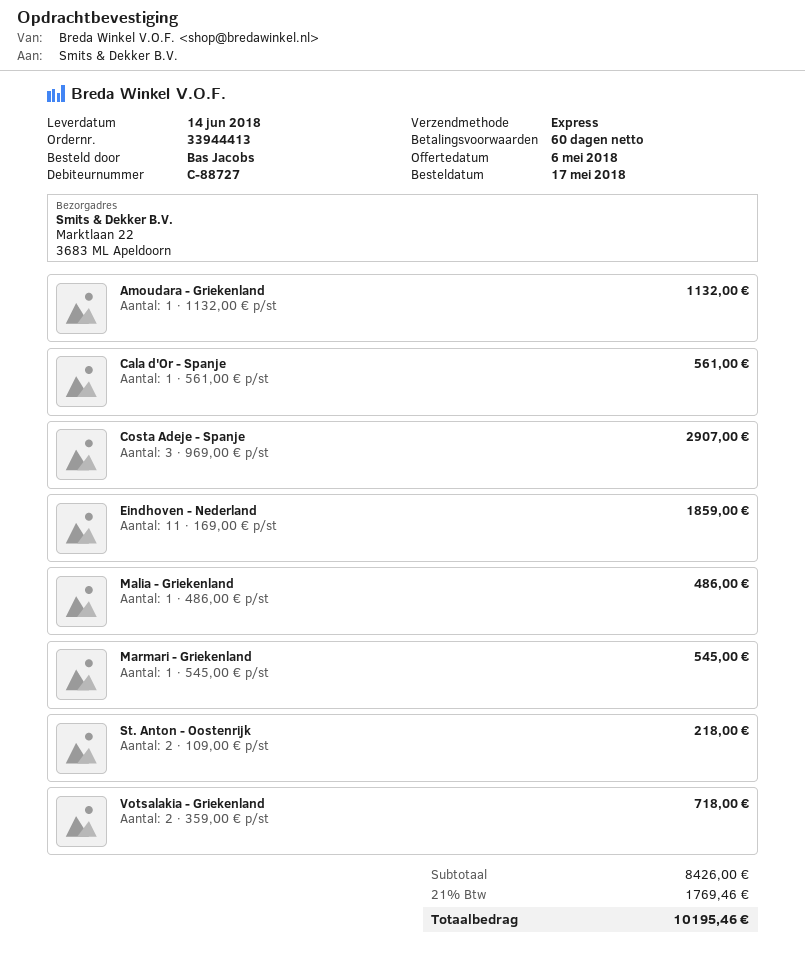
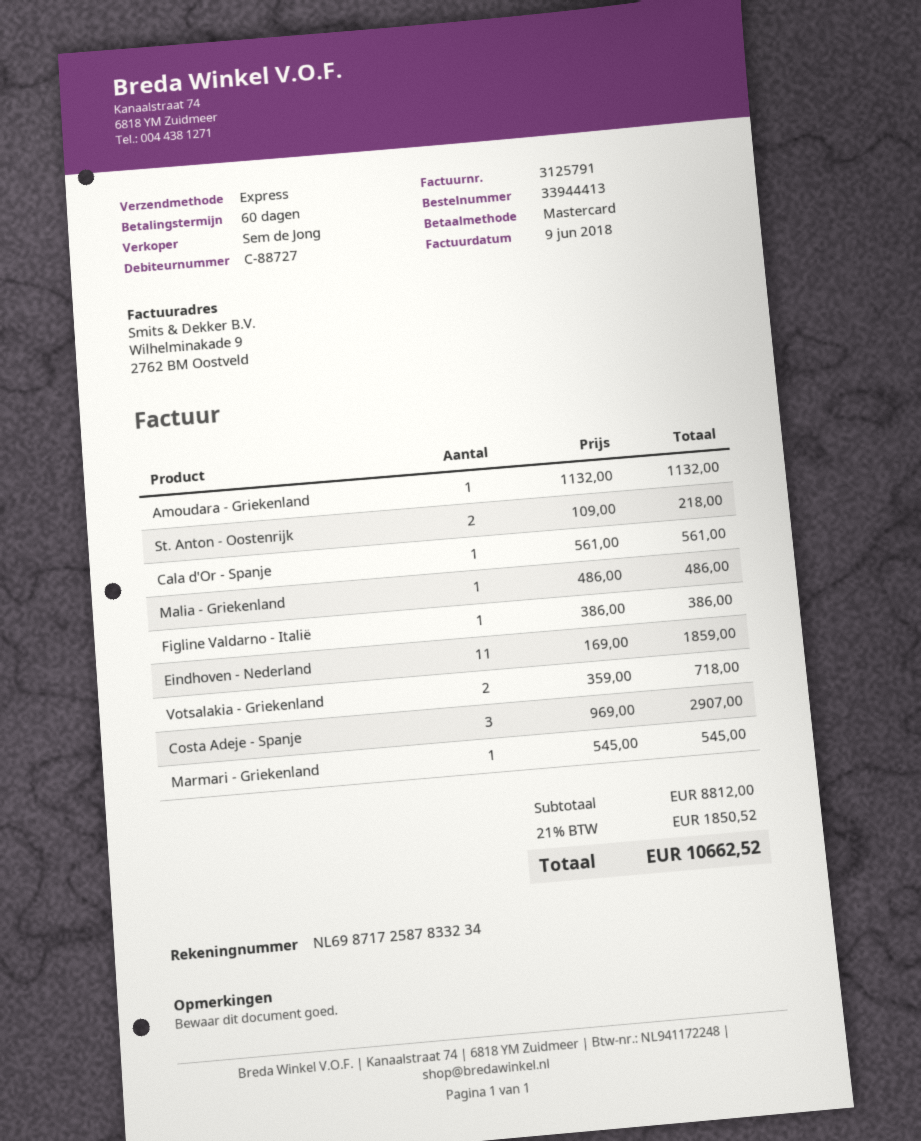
Figline Valdarno - Italië: none -> 1 x 386.00 = 386.00
subtotal: 8426.00 -> 8812.00
tax: 21% = 1769.46 -> 21% = 1850.52
total: 10195.46 -> 10662.52

